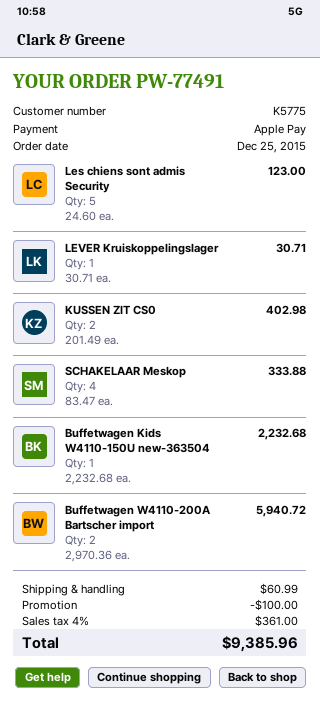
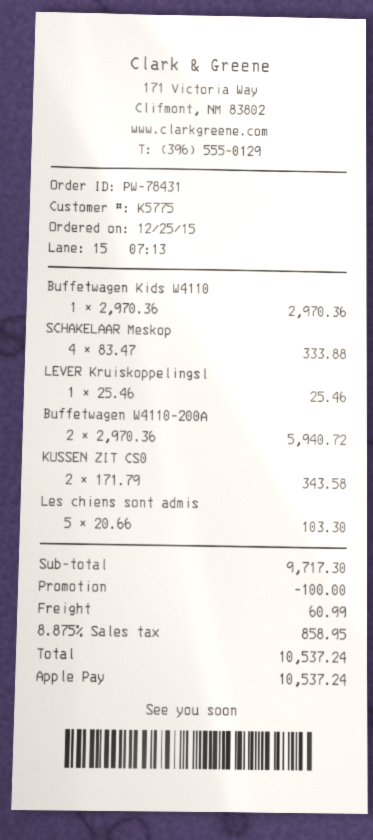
order number: PW-77491 -> PW-78431
Les chiens sont admis Security: 5 x 24.60 = 123.00 -> 5 x 20.66 = 103.30
LEVER Kruiskoppelingslager: 1 x 30.71 = 30.71 -> 1 x 25.46 = 25.46
KUSSEN ZIT CS0: 2 x 201.49 = 402.98 -> 2 x 171.79 = 343.58
Buffetwagen Kids W4110-150U new-363504: 1 x 2232.68 = 2232.68 -> 1 x 2970.36 = 2970.36
tax: 4% = 361.00 -> 8.875% = 858.95
total: 9385.96 -> 10537.24

